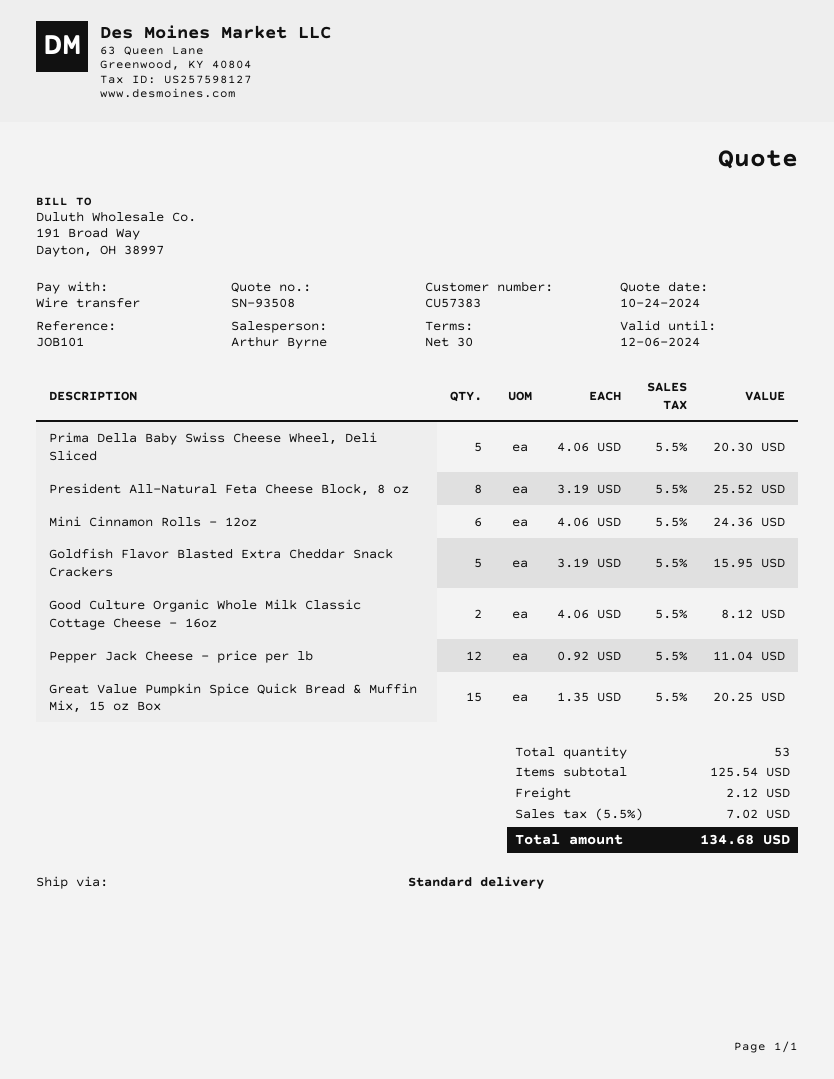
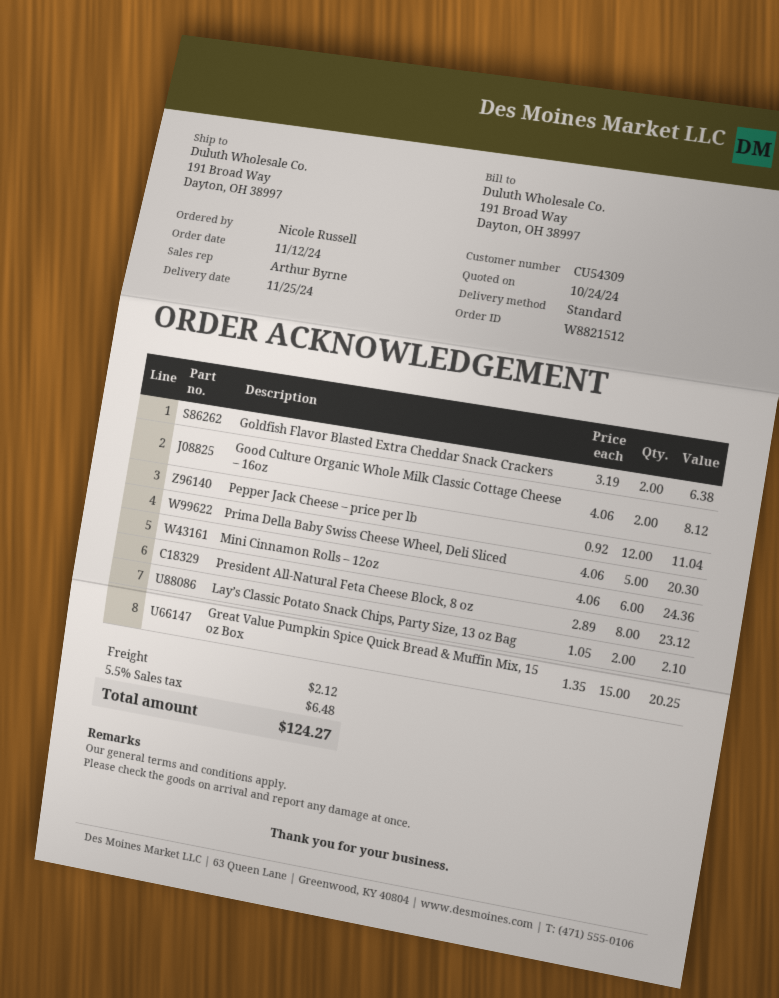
customer number: CU57383 -> CU54309
President All-Natural Feta Cheese Block, 8 oz: 8 x 3.19 = 25.52 -> 8 x 2.89 = 23.12
Goldfish Flavor Blasted Extra Cheddar Snack Crackers: 5 x 3.19 = 15.95 -> 2 x 3.19 = 6.38
Lay’s Classic Potato Snack Chips, Party Size, 13 oz Bag: none -> 2 x 1.05 = 2.10
tax: 5.5% = 7.02 -> 5.5% = 6.48
total: 134.68 -> 124.27

